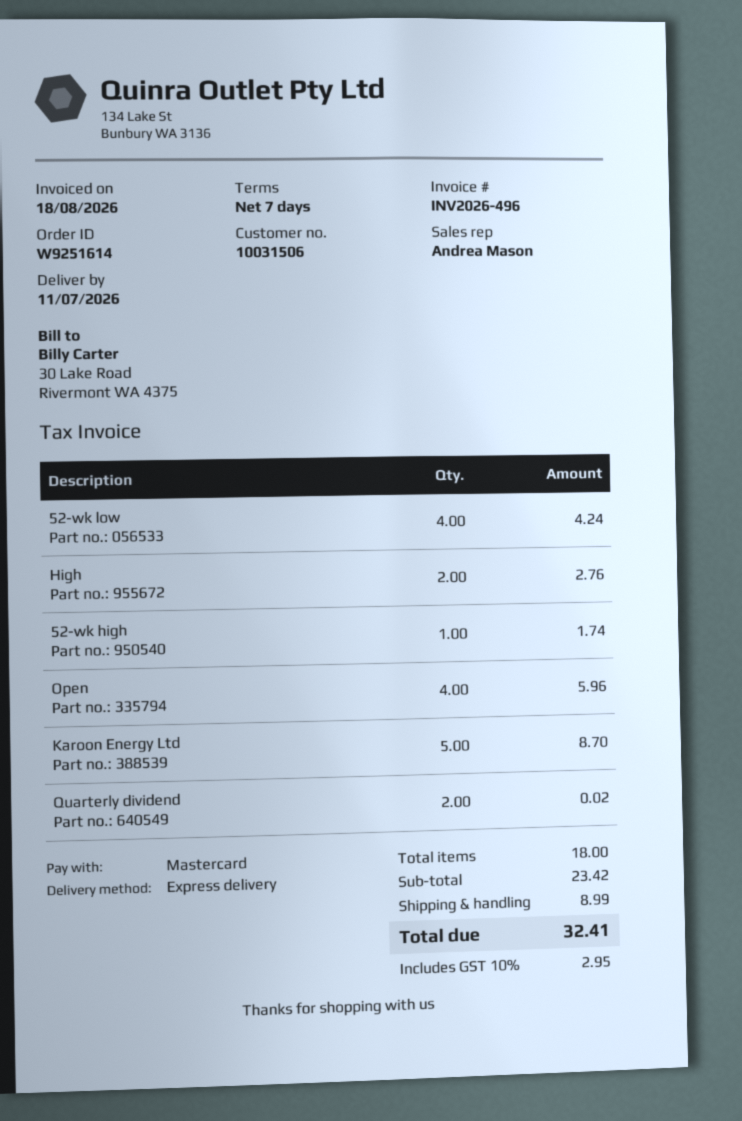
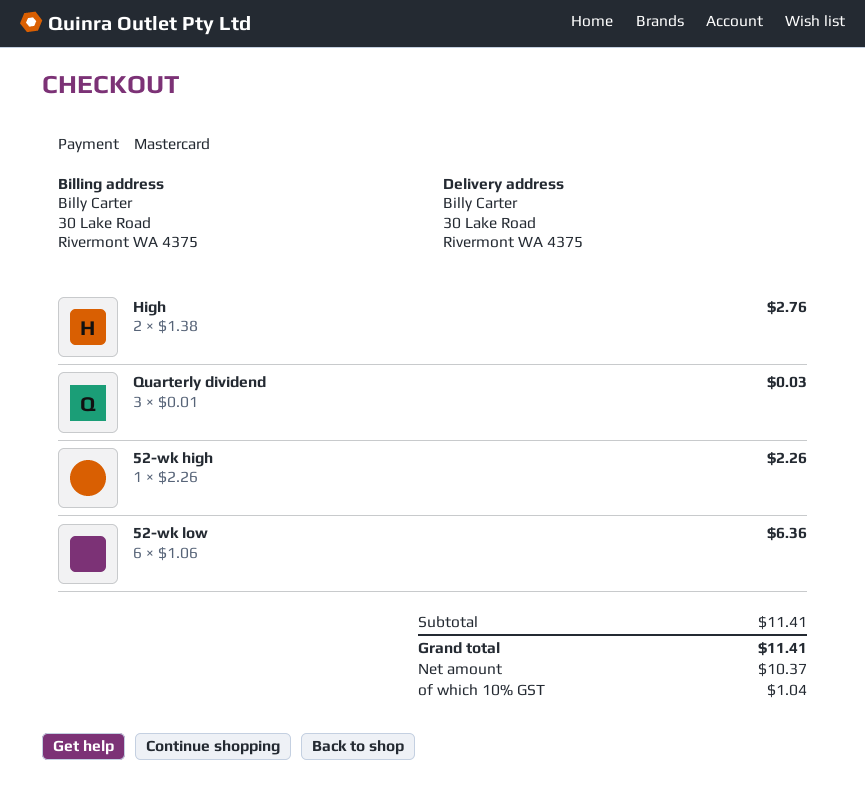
52-wk low: 4 for 4.24 -> 6 for 6.36
52-wk high: 1 for 1.74 -> 1 for 2.26
Open: 4 for 5.96 -> none
Karoon Energy Ltd: 5 for 8.70 -> none
Quarterly dividend: 2 for 0.02 -> 3 for 0.03
subtotal: 23.42 -> 11.41
shipping: 8.99 -> none
tax: 10% = 2.95 -> 10% = 1.04
total: 32.41 -> 11.41

